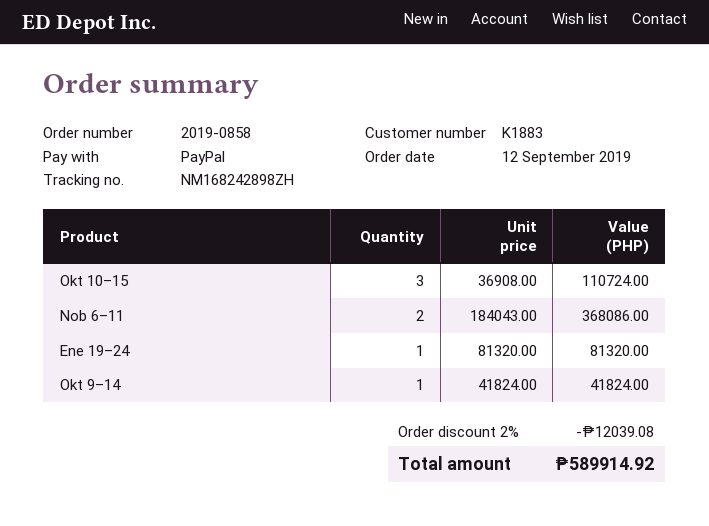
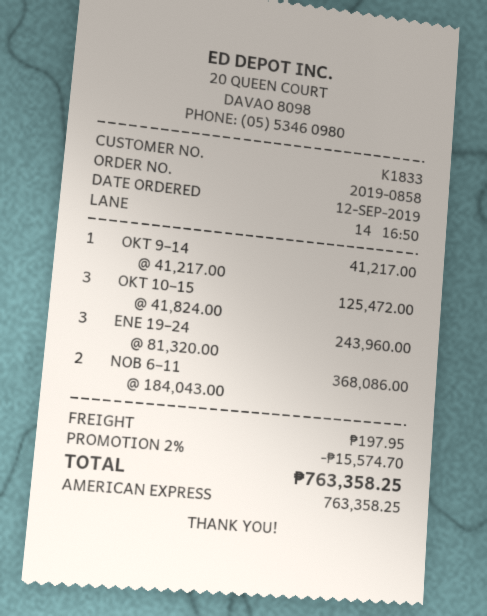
customer number: K1883 -> K1833
payment method: PayPal -> American Express
Okt 10–15: 3 x 36908.00 = 110724.00 -> 3 x 41824.00 = 125472.00
Ene 19–24: 1 x 81320.00 = 81320.00 -> 3 x 81320.00 = 243960.00
Okt 9–14: 1 x 41824.00 = 41824.00 -> 1 x 41217.00 = 41217.00
discount: 2% = 12039.08 -> 2% = 15574.70
shipping: none -> 197.95
total: 589914.92 -> 763358.25

